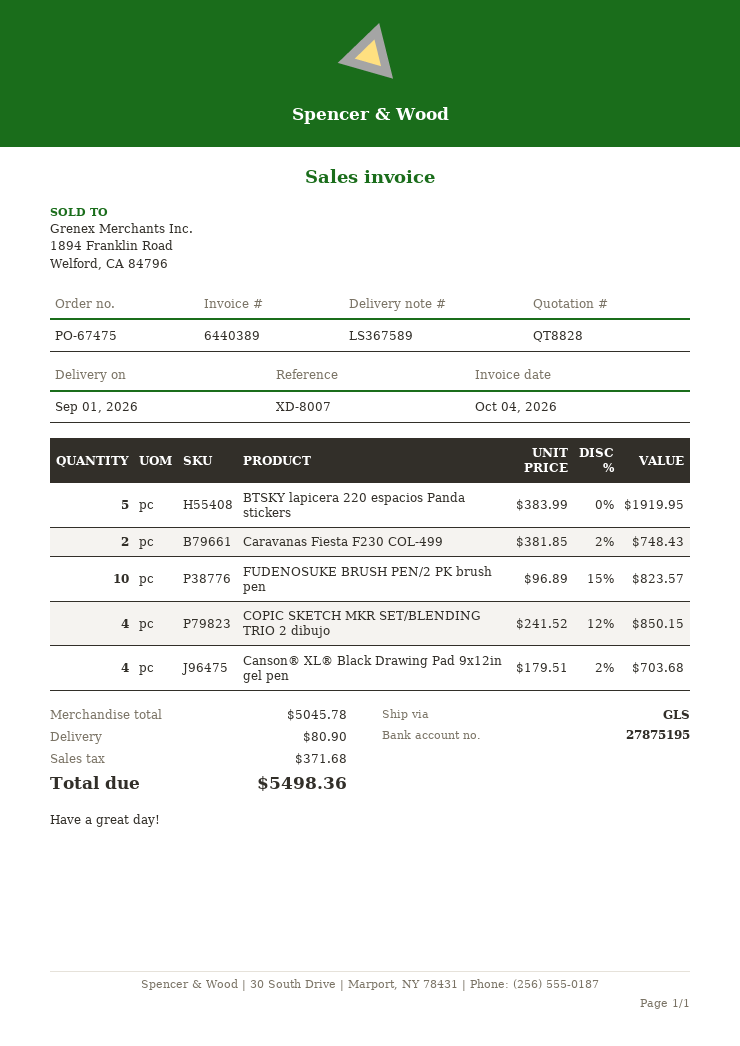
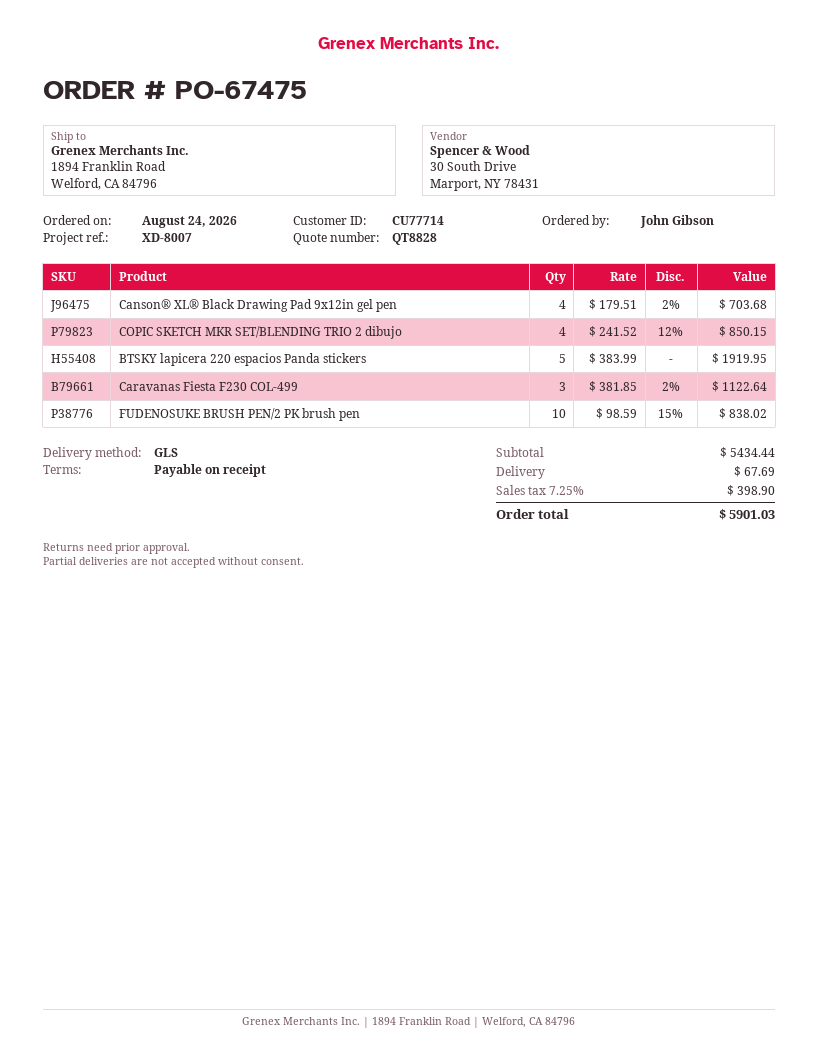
Caravanas Fiesta F230 COL-499: 2 x 381.85 - 2% = 748.43 -> 3 x 381.85 - 2% = 1122.64
FUDENOSUKE BRUSH PEN/2 PK brush pen: 10 x 96.89 - 15% = 823.57 -> 10 x 98.59 - 15% = 838.02
subtotal: 5045.78 -> 5434.44
shipping: 80.90 -> 67.69
tax: 371.68 -> 398.90
total: 5498.36 -> 5901.03

